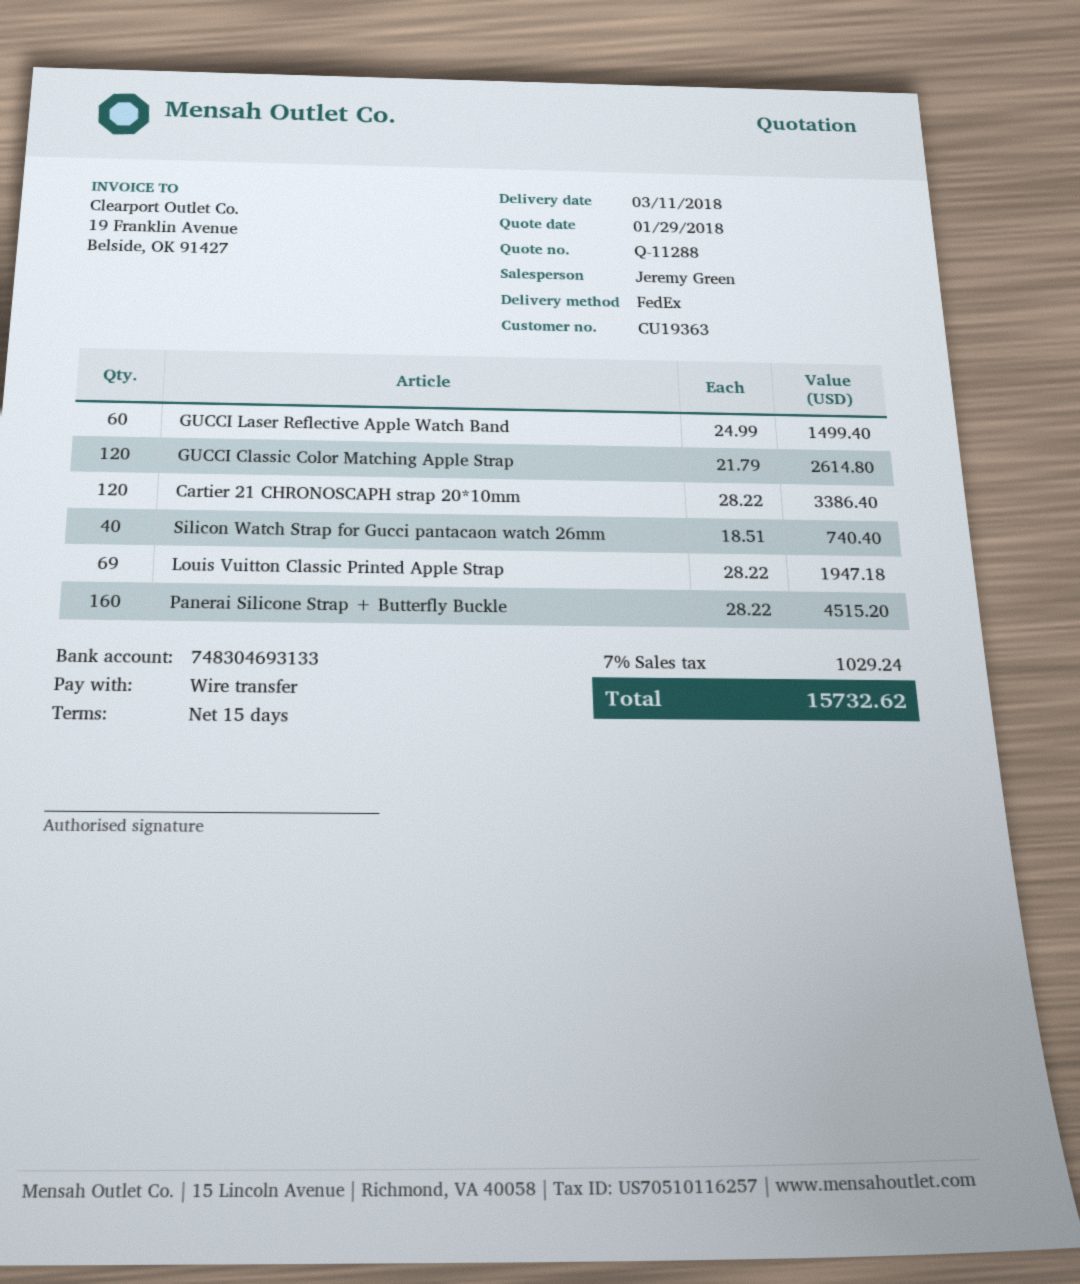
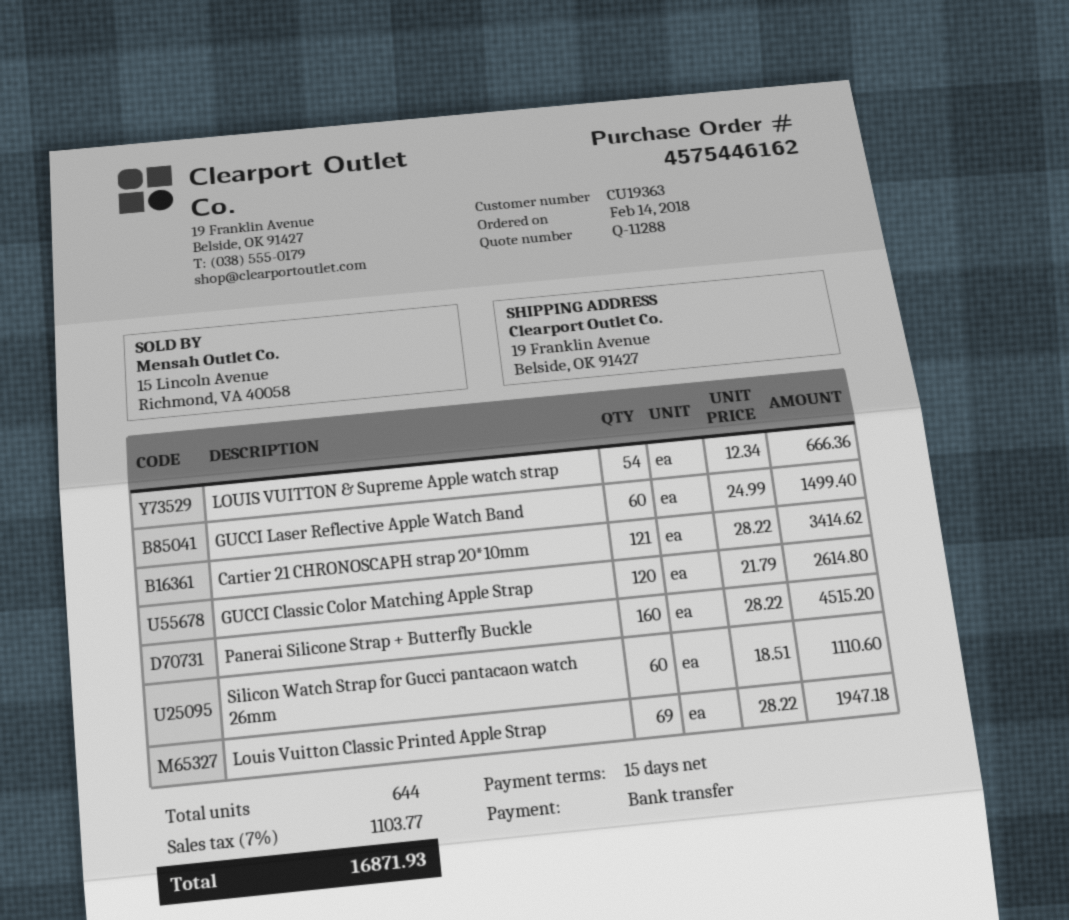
Cartier 21 CHRONOSCAPH strap 20*10mm: 120 x 28.22 = 3386.40 -> 121 x 28.22 = 3414.62
Silicon Watch Strap for Gucci pantacaon watch 26mm: 40 x 18.51 = 740.40 -> 60 x 18.51 = 1110.60
LOUIS VUITTON & Supreme Apple watch strap: none -> 54 x 12.34 = 666.36
tax: 7% = 1029.24 -> 7% = 1103.77
total: 15732.62 -> 16871.93

